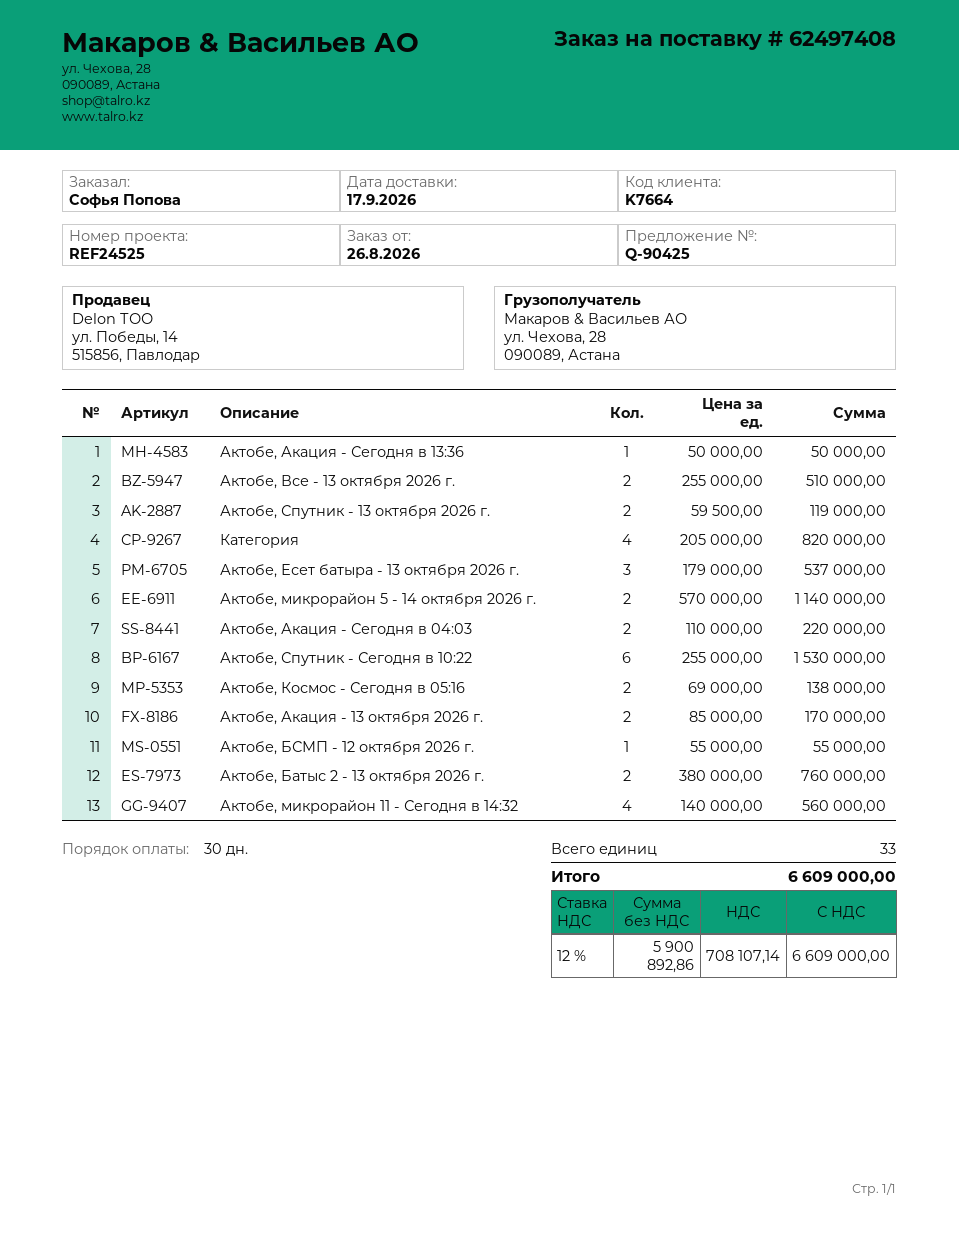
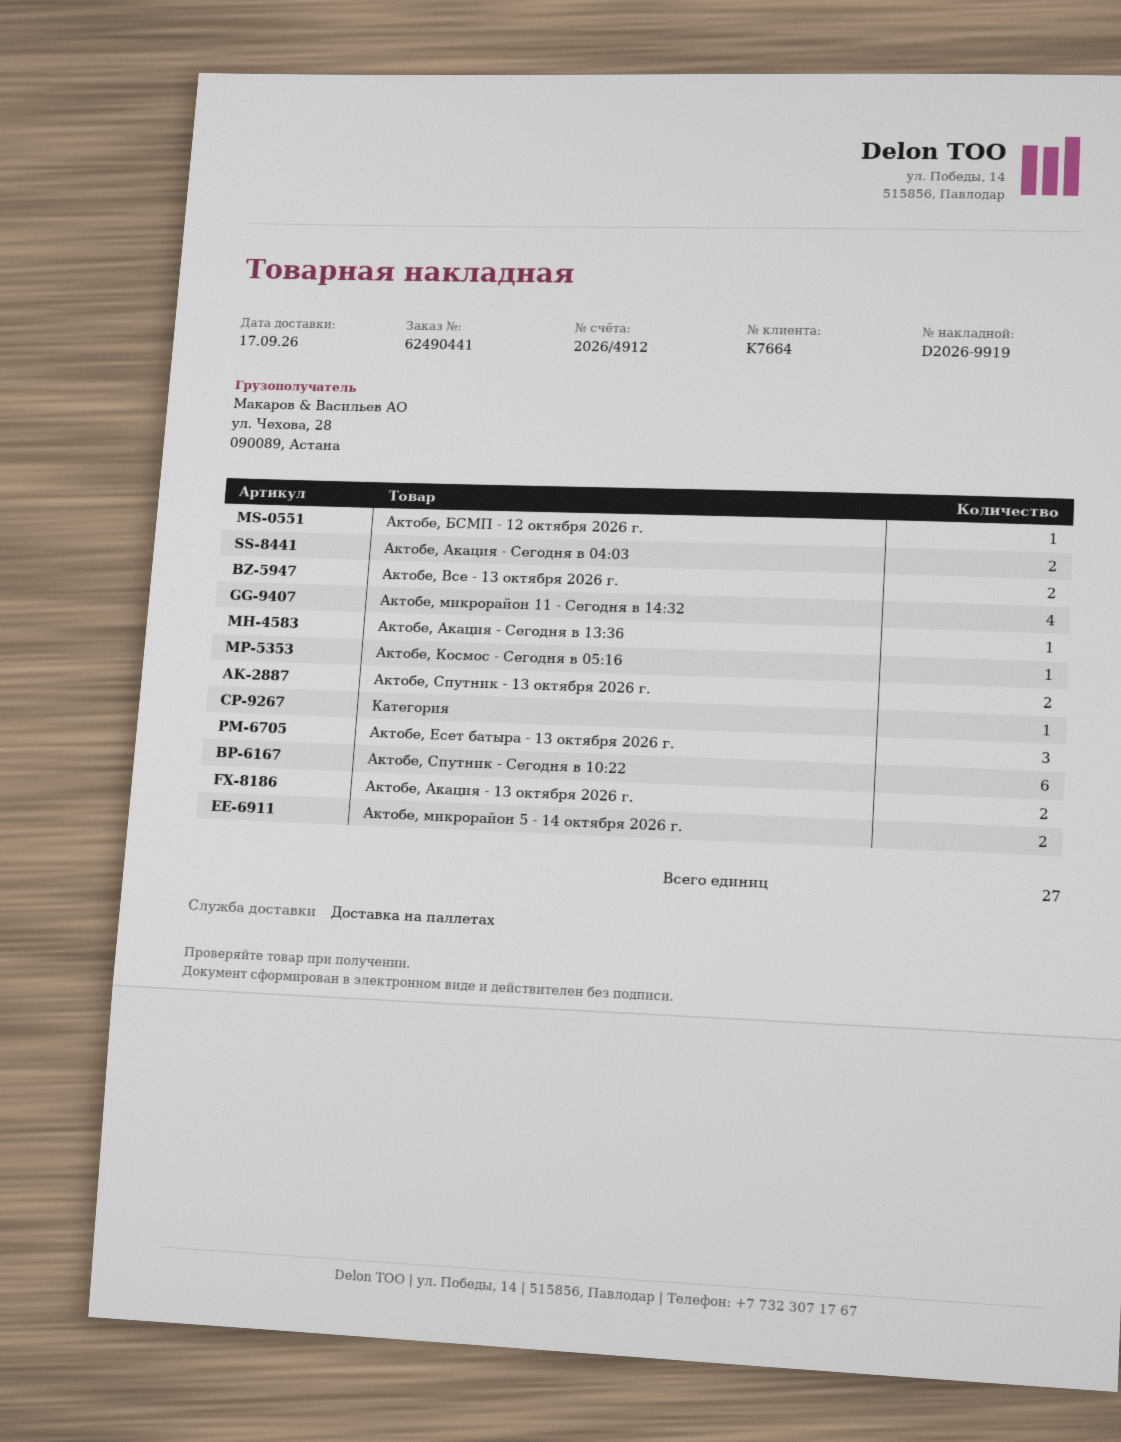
order number: 62497408 -> 62490441
Категория: 4 -> 1
Актобе, Космос - Сегодня в 05:16: 2 -> 1
Актобе, Батыс 2 - 13 октября 2026 г.: 2 -> none
total quantity: 33 -> 27

